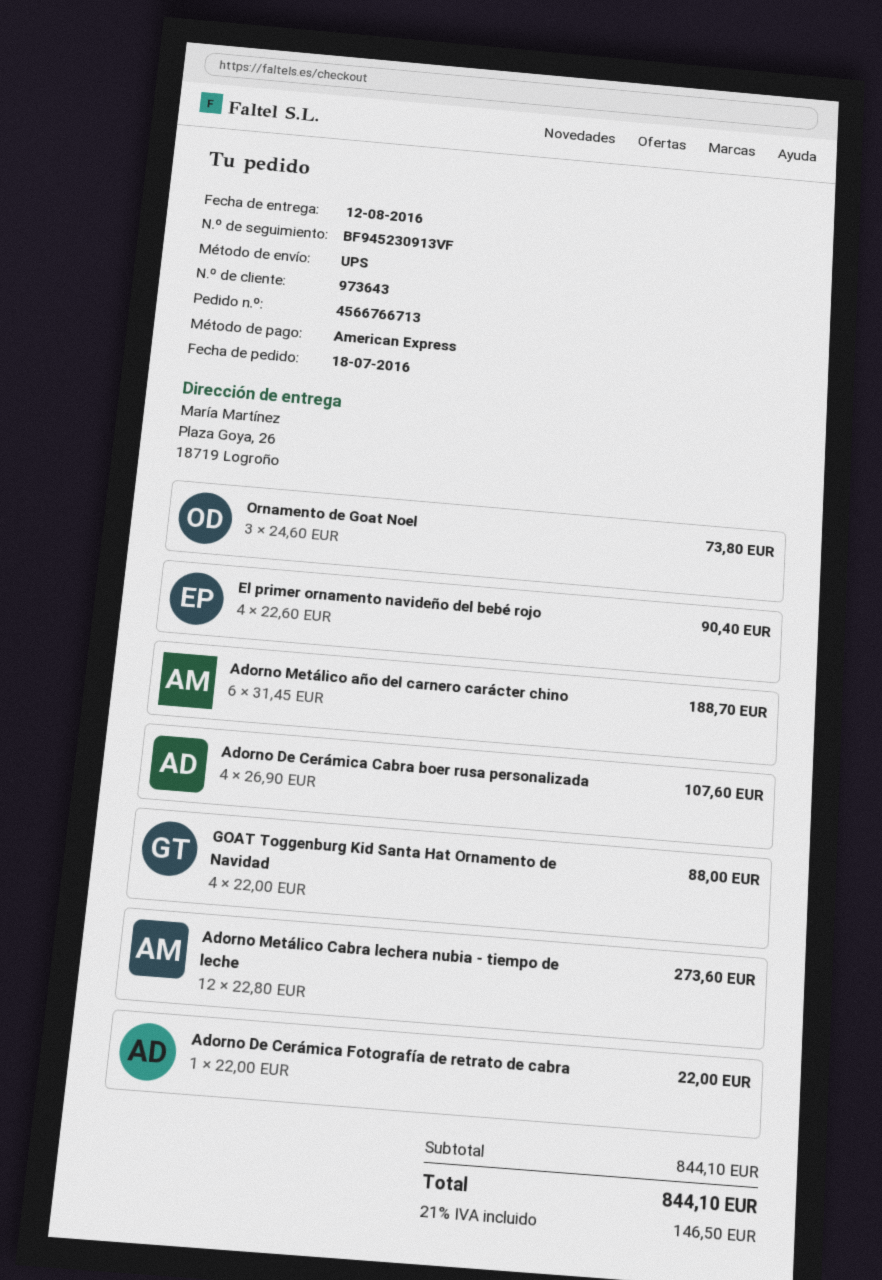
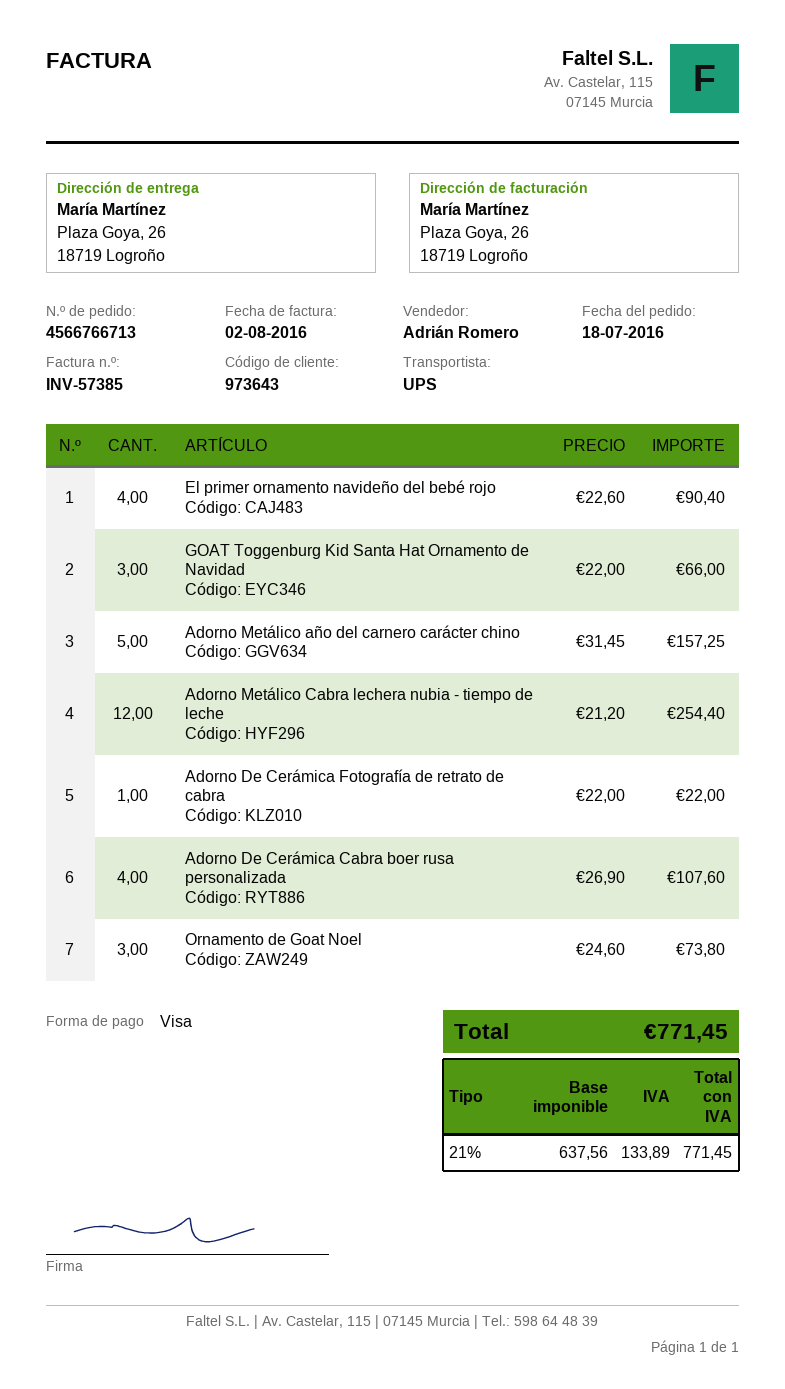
payment method: American Express -> Visa
Adorno Metálico año del carnero carácter chino: 6 x 31.45 = 188.70 -> 5 x 31.45 = 157.25
GOAT Toggenburg Kid Santa Hat Ornamento de Navidad: 4 x 22.00 = 88.00 -> 3 x 22.00 = 66.00
Adorno Metálico Cabra lechera nubia - tiempo de leche: 12 x 22.80 = 273.60 -> 12 x 21.20 = 254.40
tax: 21% = 146.50 -> 21% = 133.89
total: 844.10 -> 771.45

